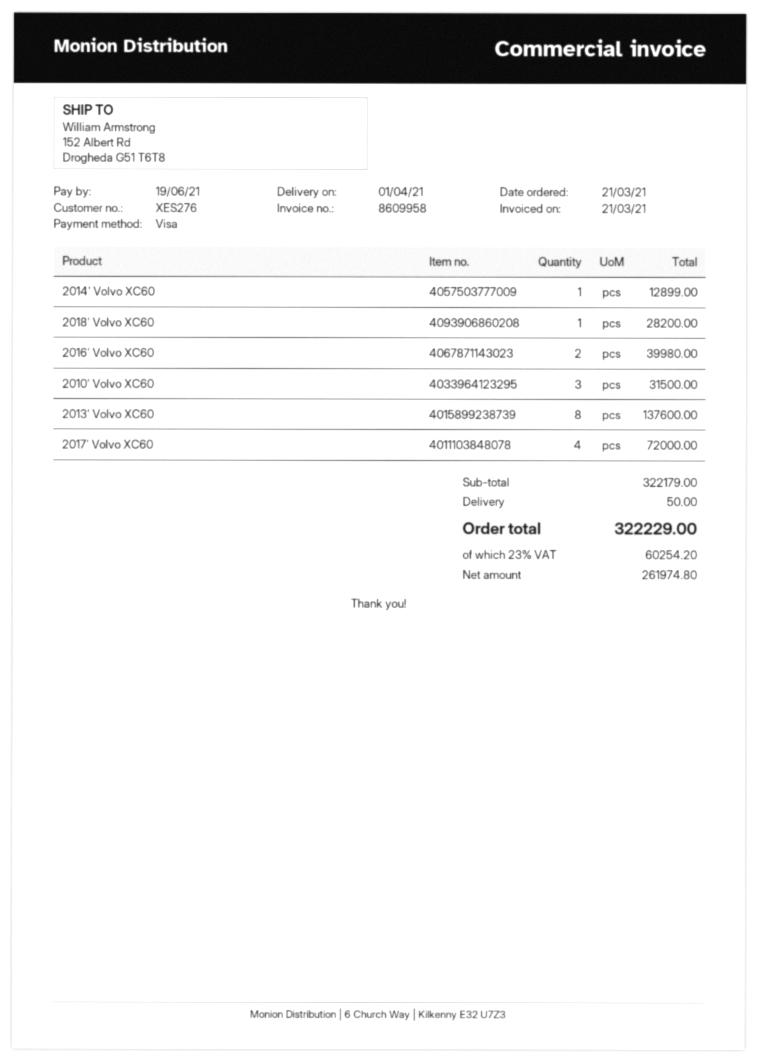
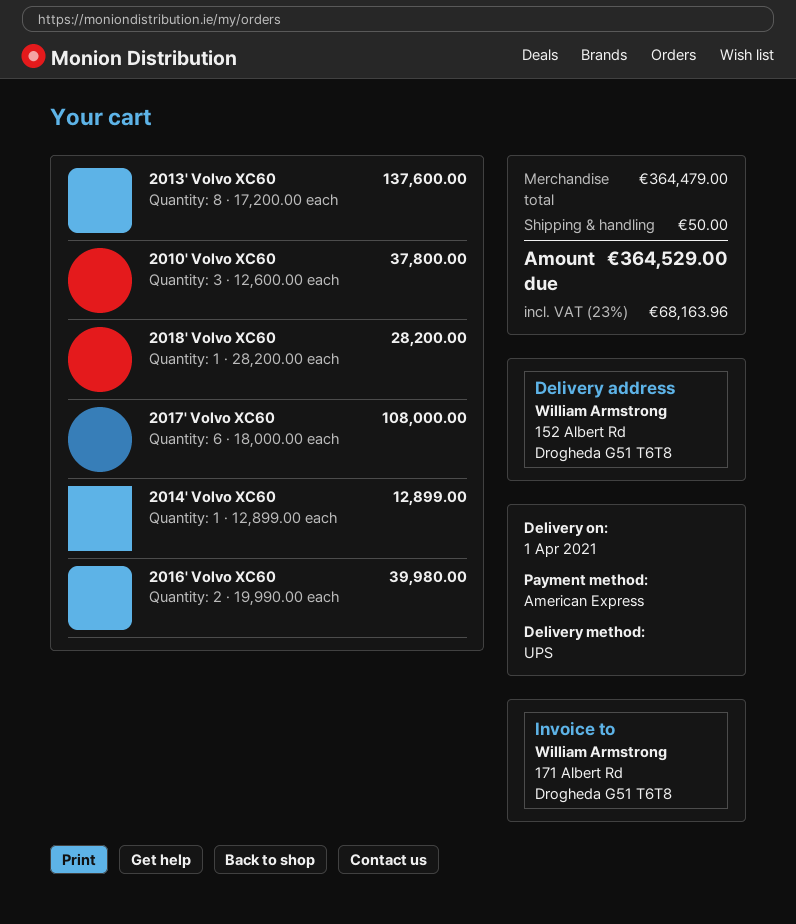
payment method: Visa -> American Express
2010' Volvo XC60: 3 for 31500.00 -> 3 for 37800.00
2017' Volvo XC60: 4 for 72000.00 -> 6 for 108000.00
subtotal: 322179.00 -> 364479.00
tax: 23% = 60254.20 -> 23% = 68163.96
total: 322229.00 -> 364529.00

